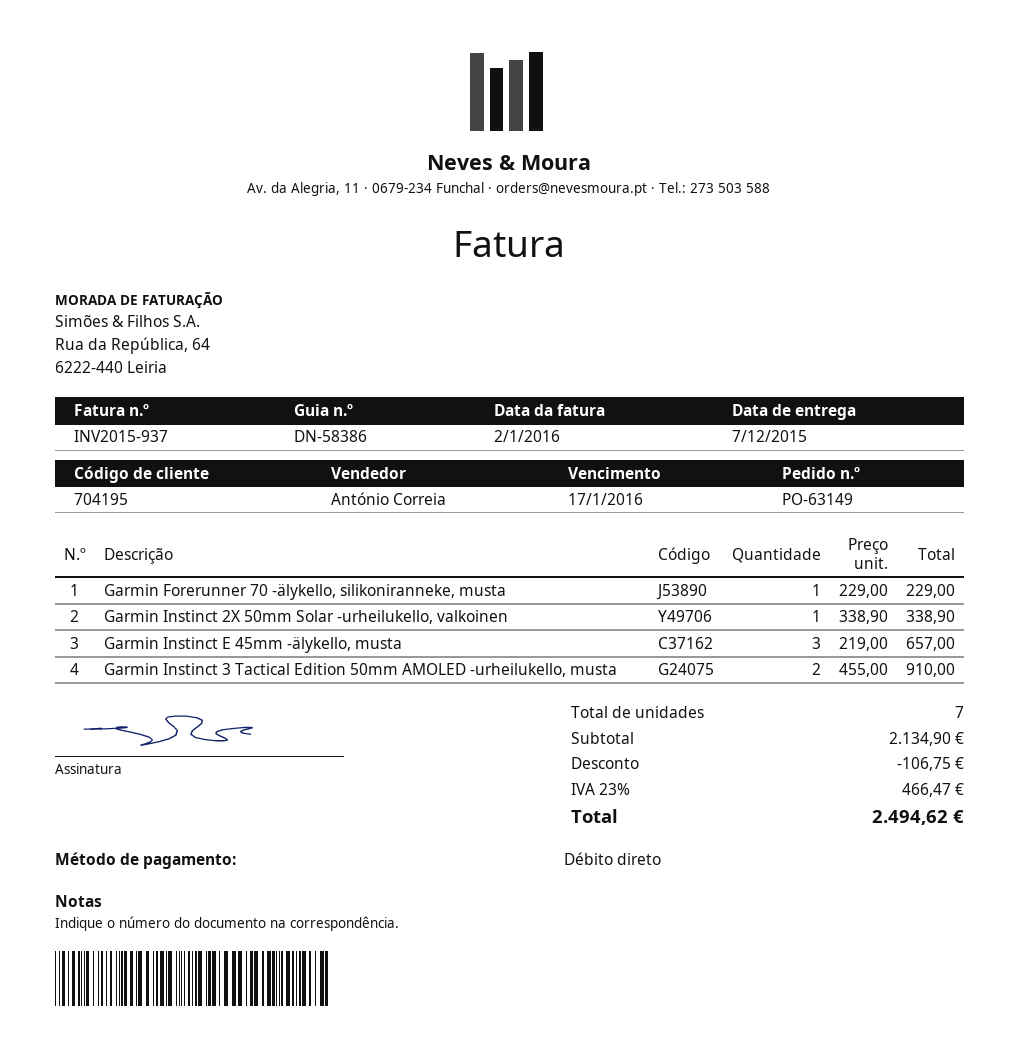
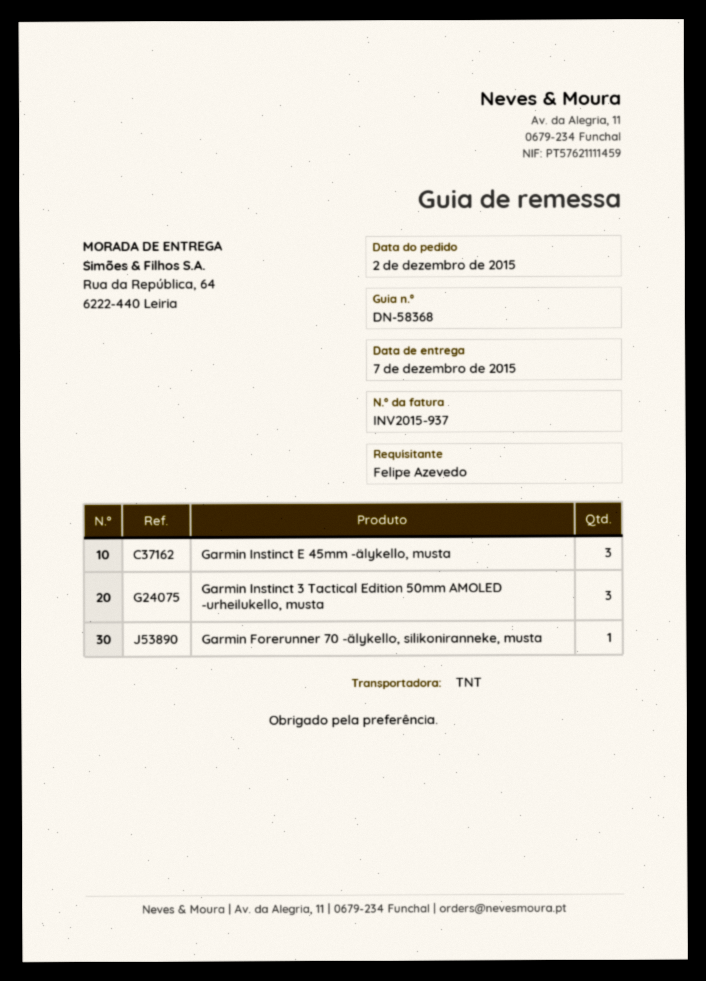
delivery note number: DN-58386 -> DN-58368
Garmin Instinct 2X 50mm Solar -urheilukello, valkoinen: 1 -> none
Garmin Instinct 3 Tactical Edition 50mm AMOLED -urheilukello, musta: 2 -> 3

